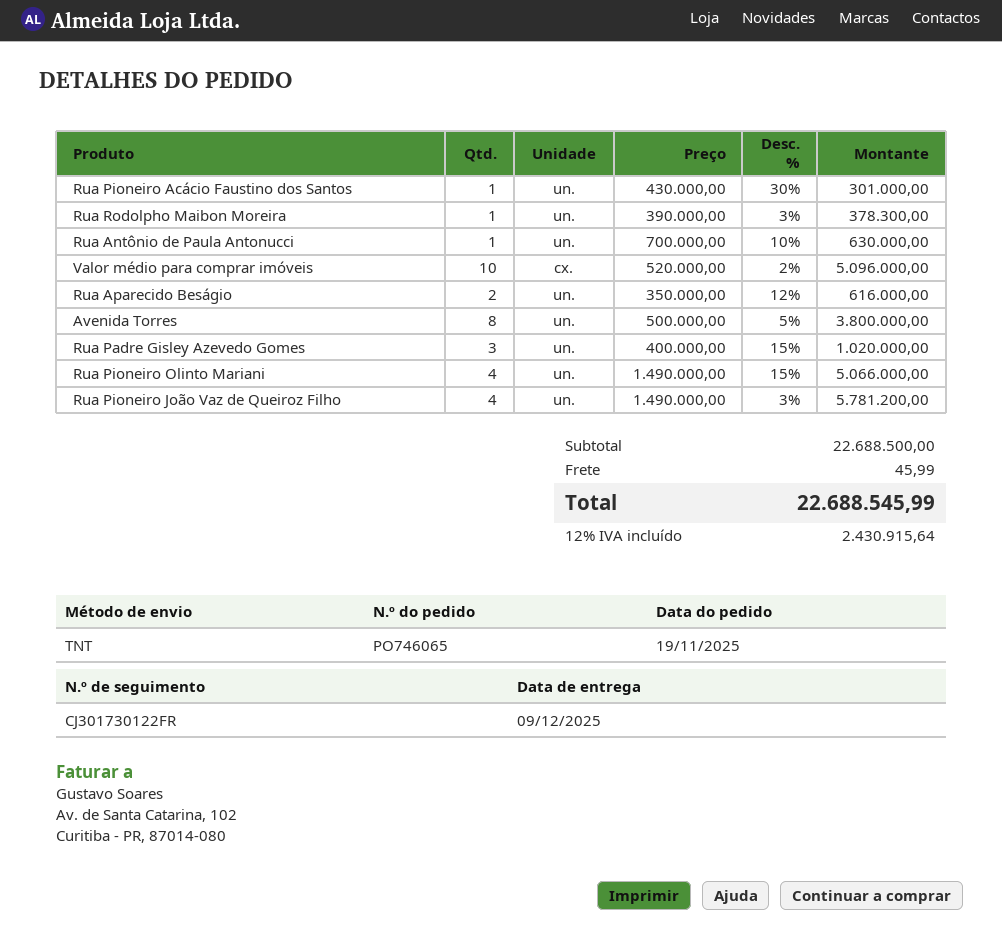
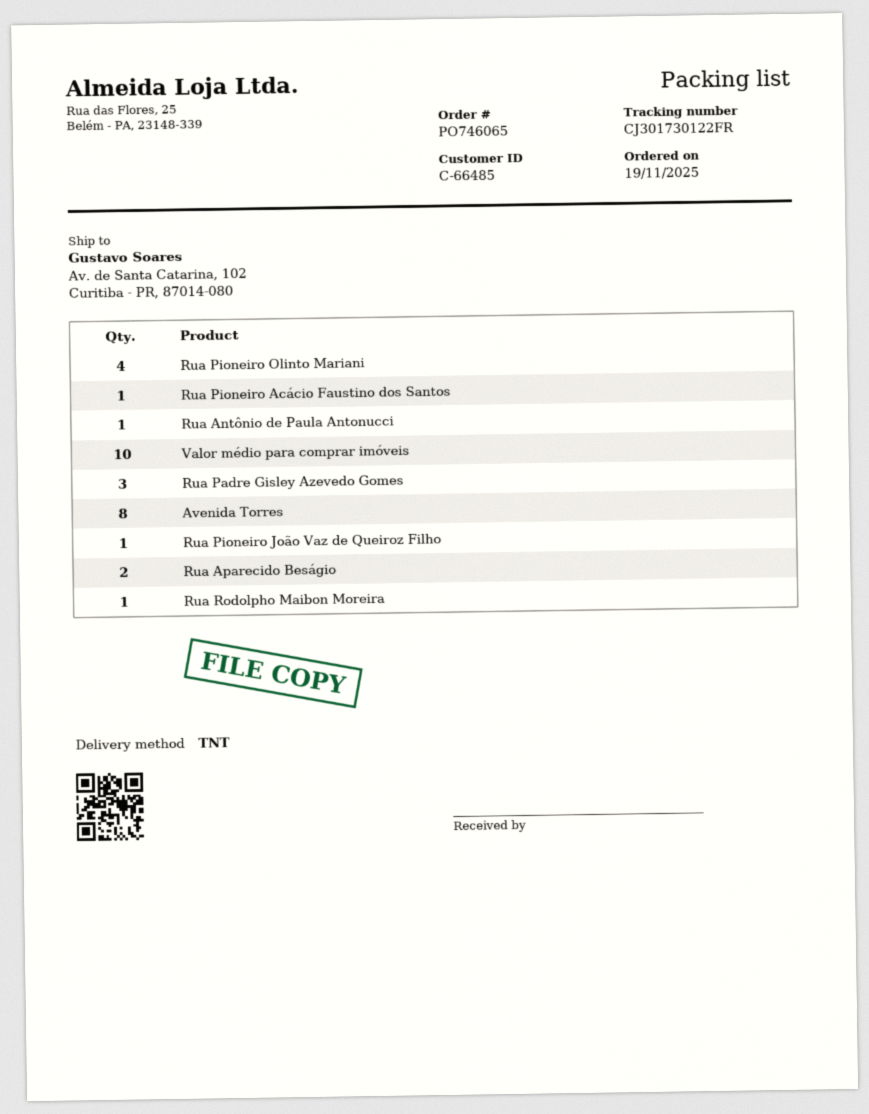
Rua Pioneiro João Vaz de Queiroz Filho: 4 -> 1

